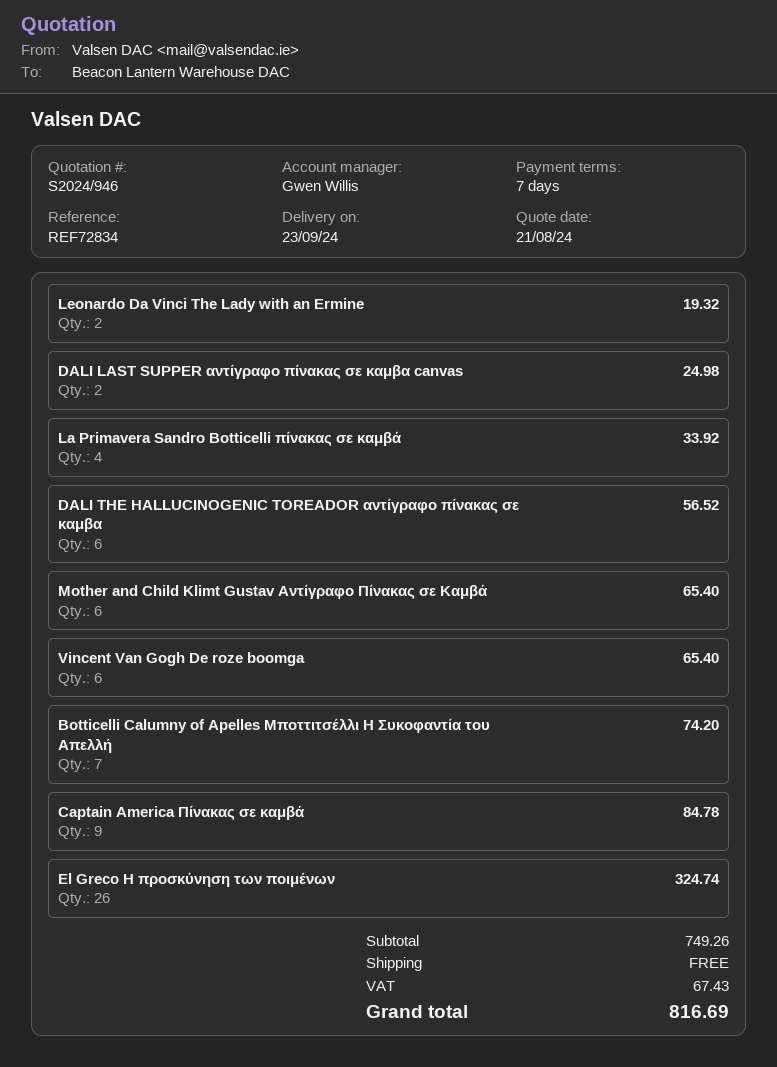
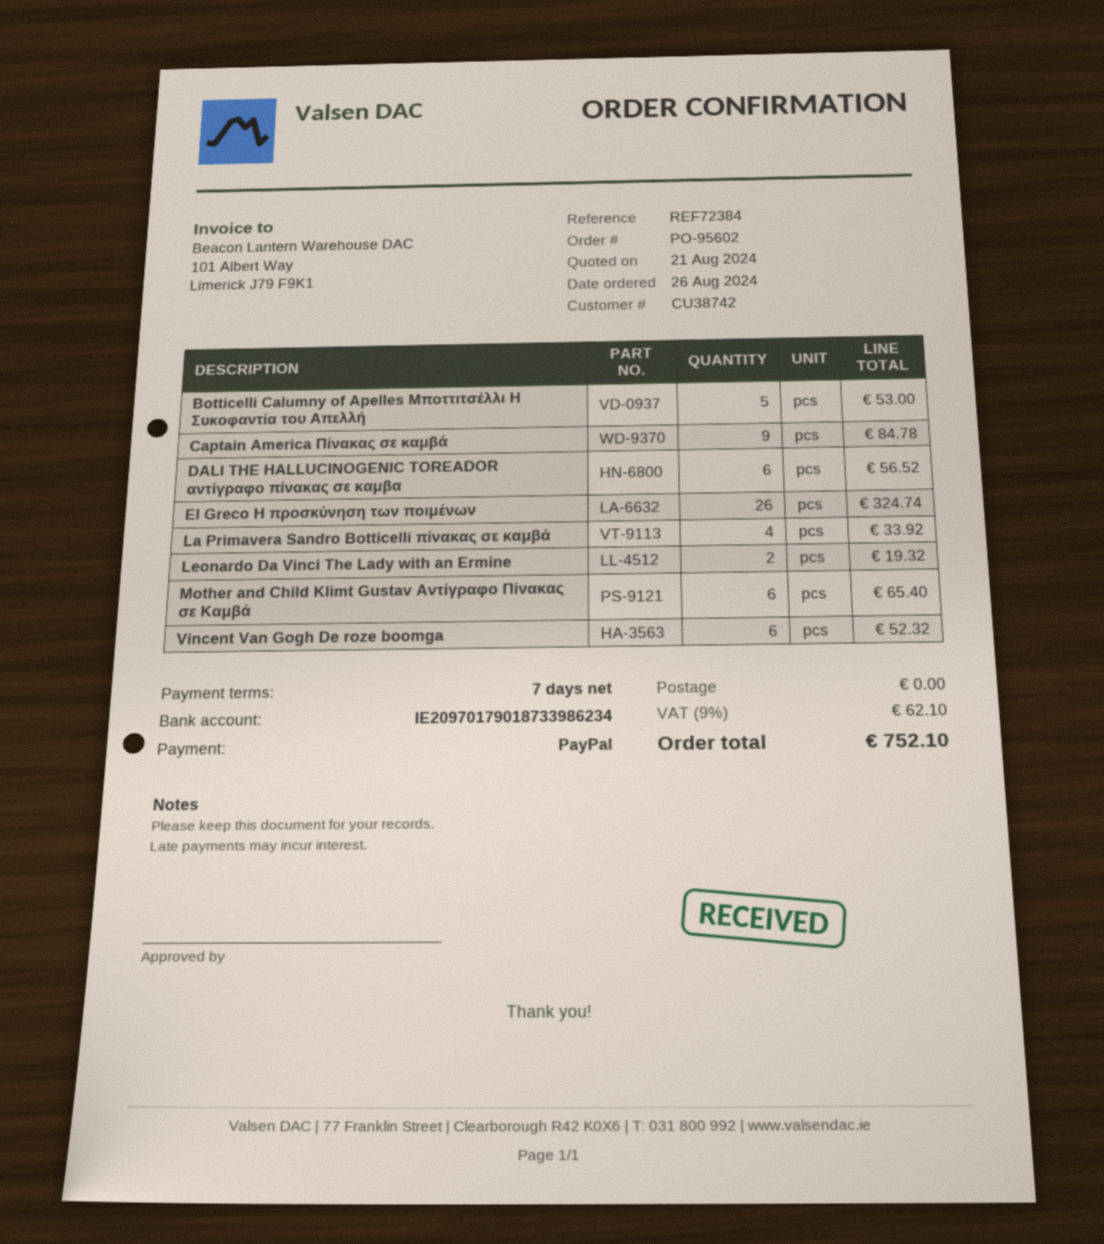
reference: REF72834 -> REF72384
DALI LAST SUPPER αντίγραφο πίνακας σε καμβα canvas: 2 for 24.98 -> none
Vincent Van Gogh De roze boomga: 6 for 65.40 -> 6 for 52.32
Botticelli Calumny of Apelles Μποττιτσέλλι Η Συκοφαντία του Απελλή: 7 for 74.20 -> 5 for 53.00
tax: 67.43 -> 62.10
total: 816.69 -> 752.10

